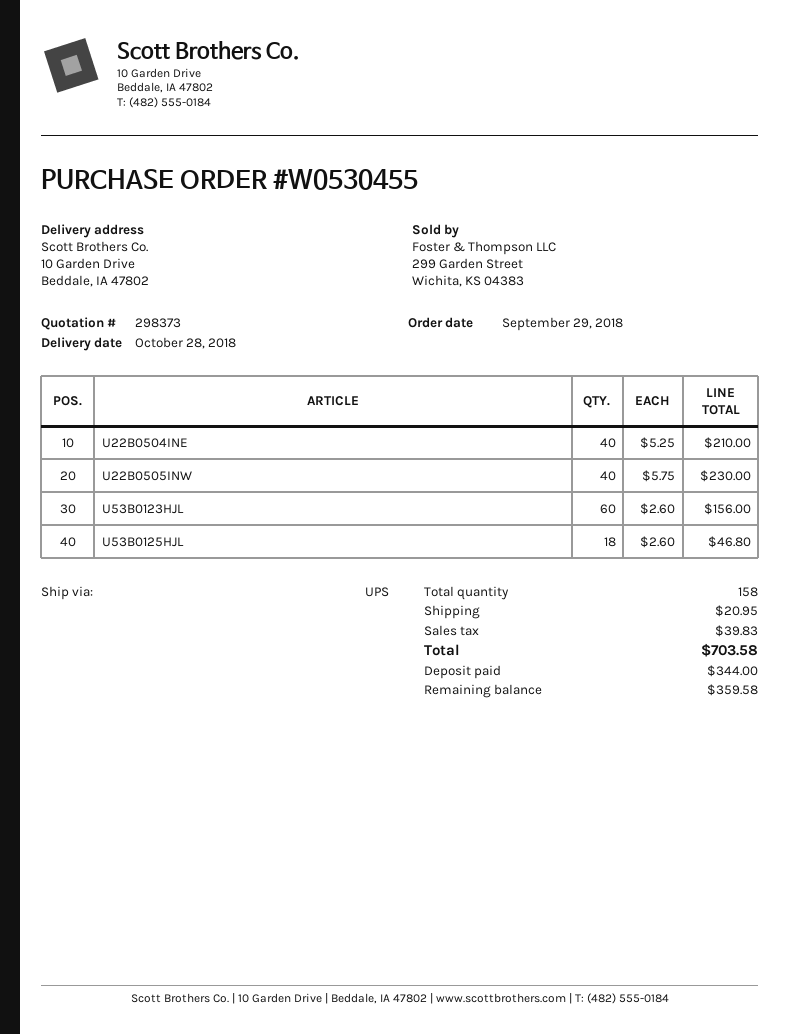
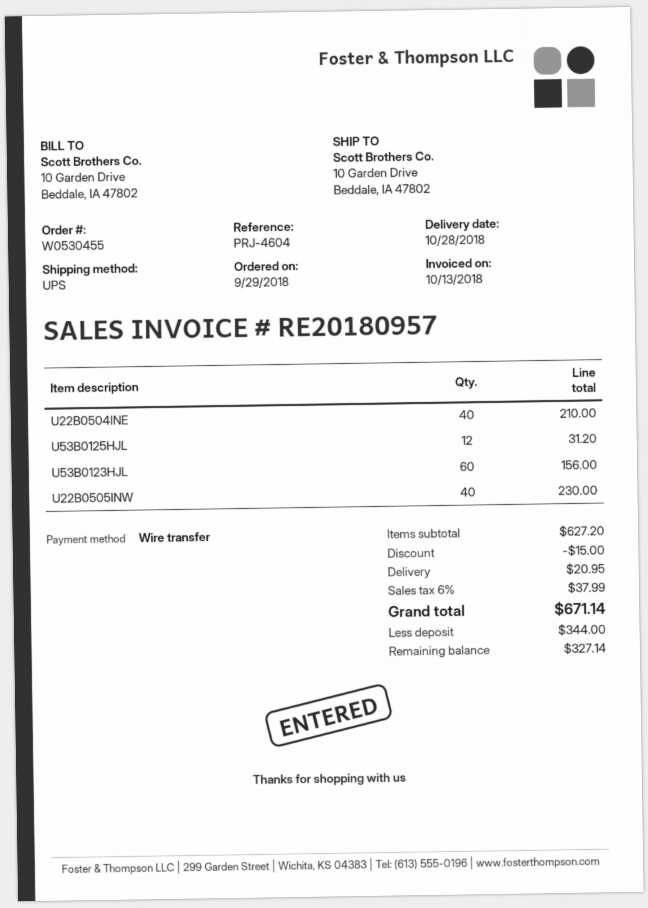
U53B0125HJL: 18 for 46.80 -> 12 for 31.20
discount: none -> 15.00
tax: 39.83 -> 37.99
total: 703.58 -> 671.14
balance: 359.58 -> 327.14

